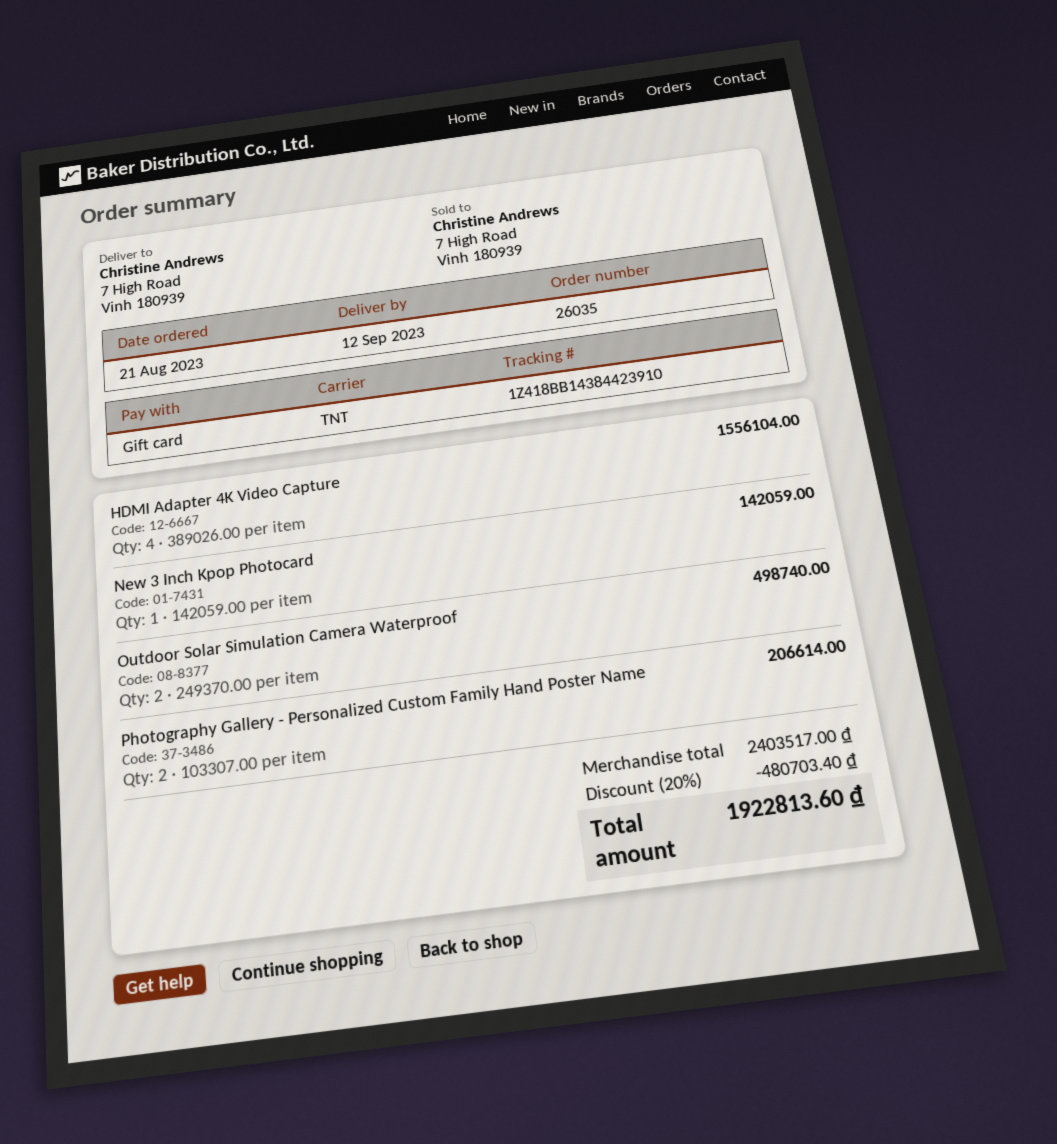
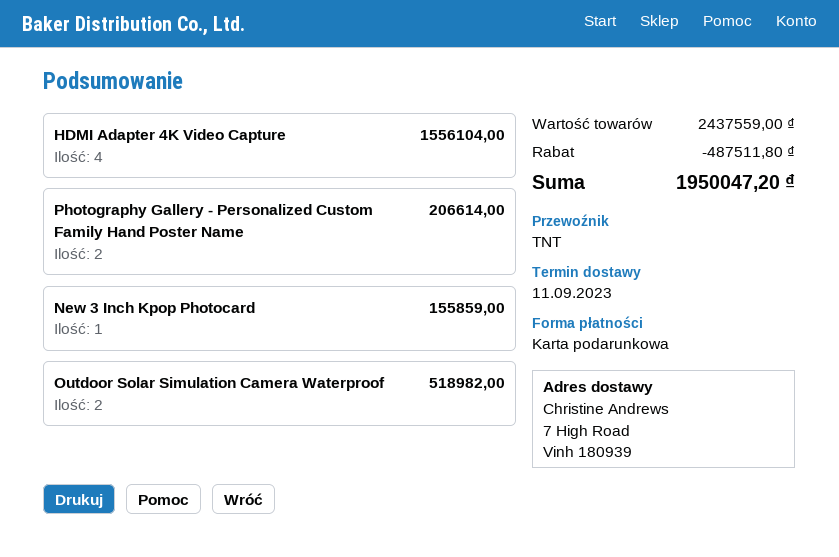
delivery date: 2023-09-12 -> 2023-09-11
New 3 Inch Kpop Photocard: 1 for 142059.00 -> 1 for 155859.00
Outdoor Solar Simulation Camera Waterproof: 2 for 498740.00 -> 2 for 518982.00
subtotal: 2403517.00 -> 2437559.00
discount: 480703.40 -> 487511.80
total: 1922813.60 -> 1950047.20

